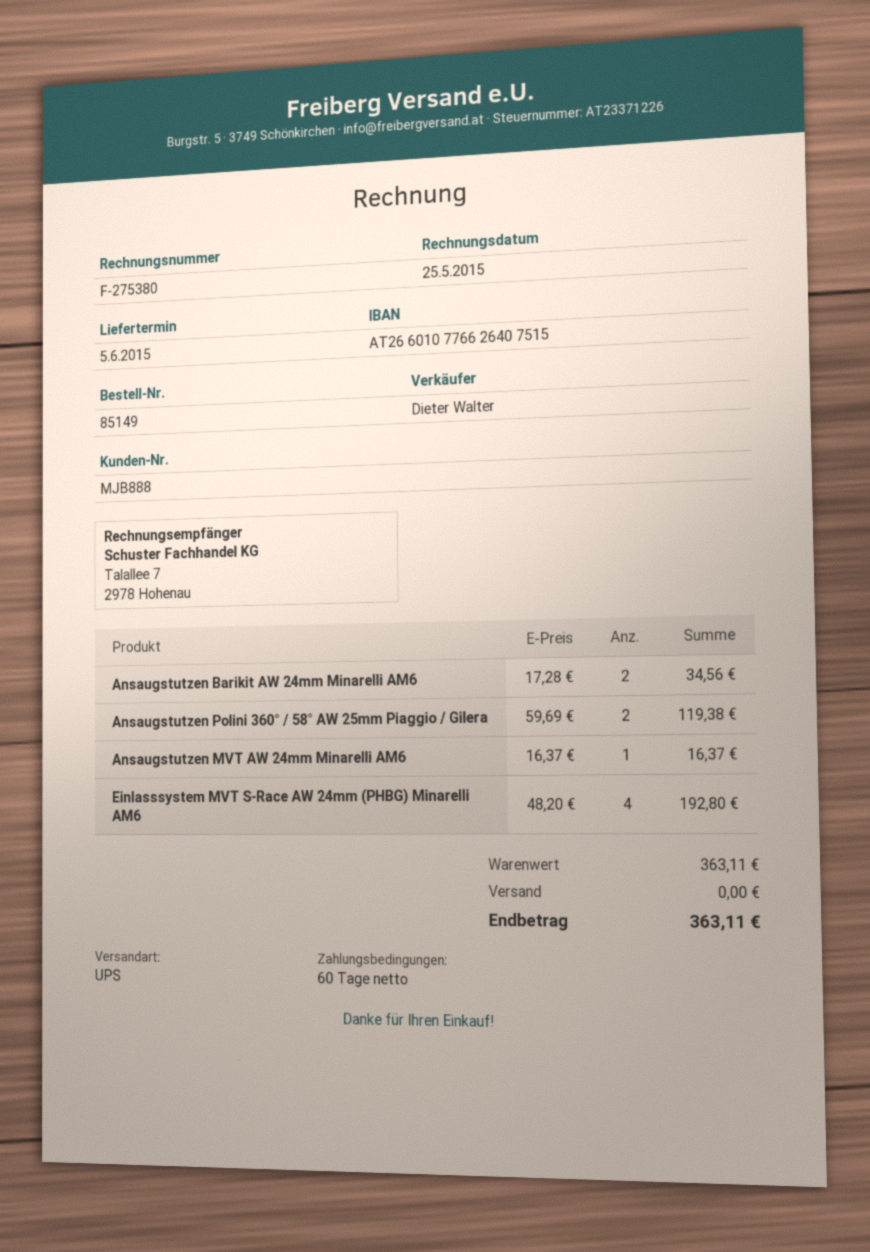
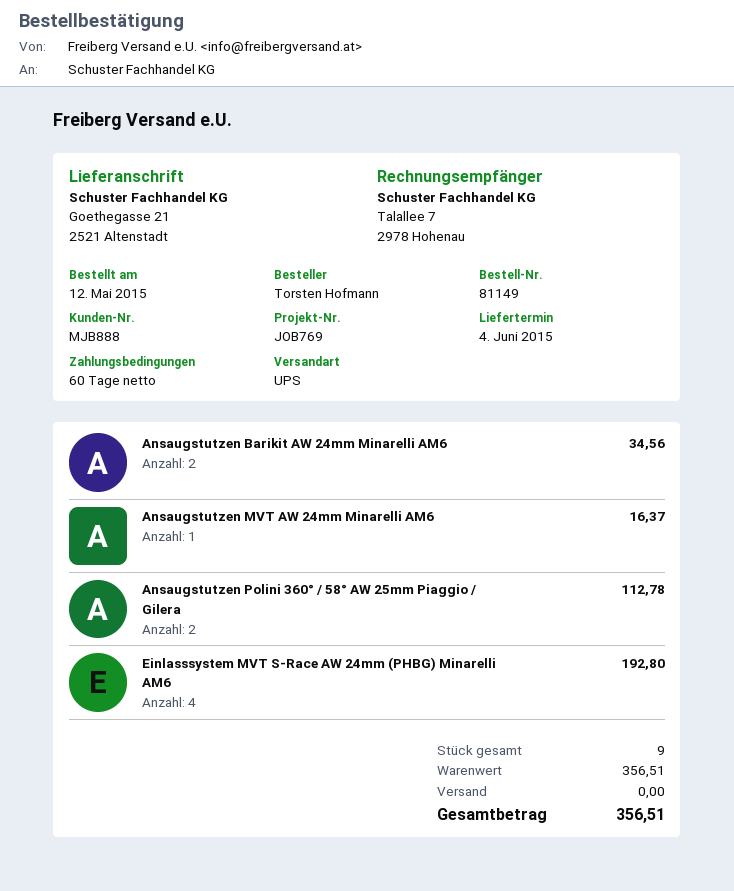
order number: 85149 -> 81149
delivery date: 2015-06-05 -> 2015-06-04
Ansaugstutzen Polini 360° / 58° AW 25mm Piaggio / Gilera: 2 for 119.38 -> 2 for 112.78
subtotal: 363.11 -> 356.51
total: 363.11 -> 356.51

